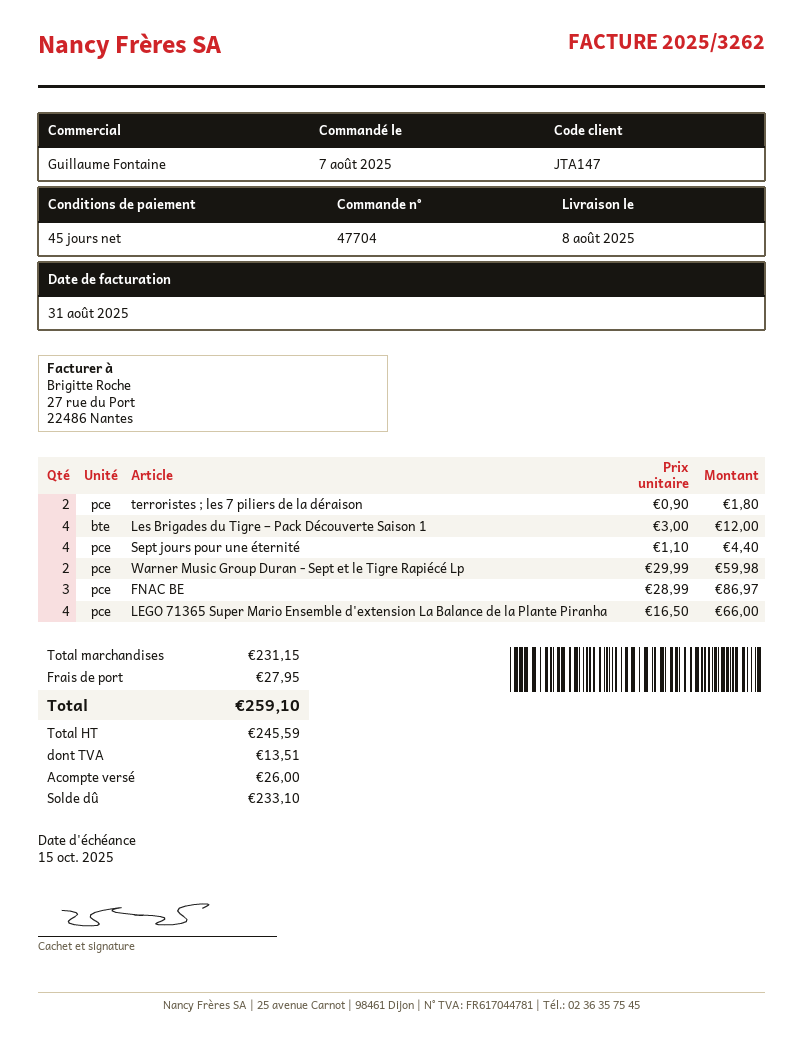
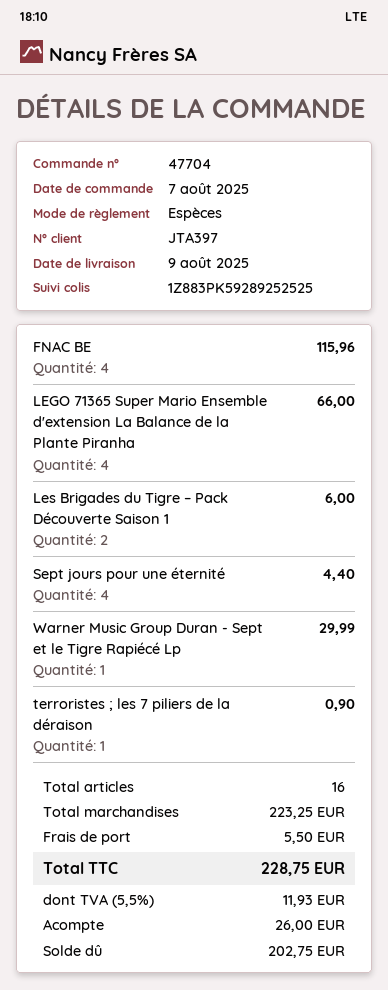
delivery date: 2025-08-08 -> 2025-08-09
customer number: JTA147 -> JTA397
terroristes ; les 7 piliers de la déraison: 2 for 1.80 -> 1 for 0.90
Les Brigades du Tigre – Pack Découverte Saison 1: 4 for 12.00 -> 2 for 6.00
Warner Music Group Duran - Sept et le Tigre Rapiécé Lp: 2 for 59.98 -> 1 for 29.99
FNAC BE: 3 for 86.97 -> 4 for 115.96
subtotal: 231.15 -> 223.25
shipping: 27.95 -> 5.50
tax: 13.51 -> 11.93
total: 259.10 -> 228.75
balance: 233.10 -> 202.75

